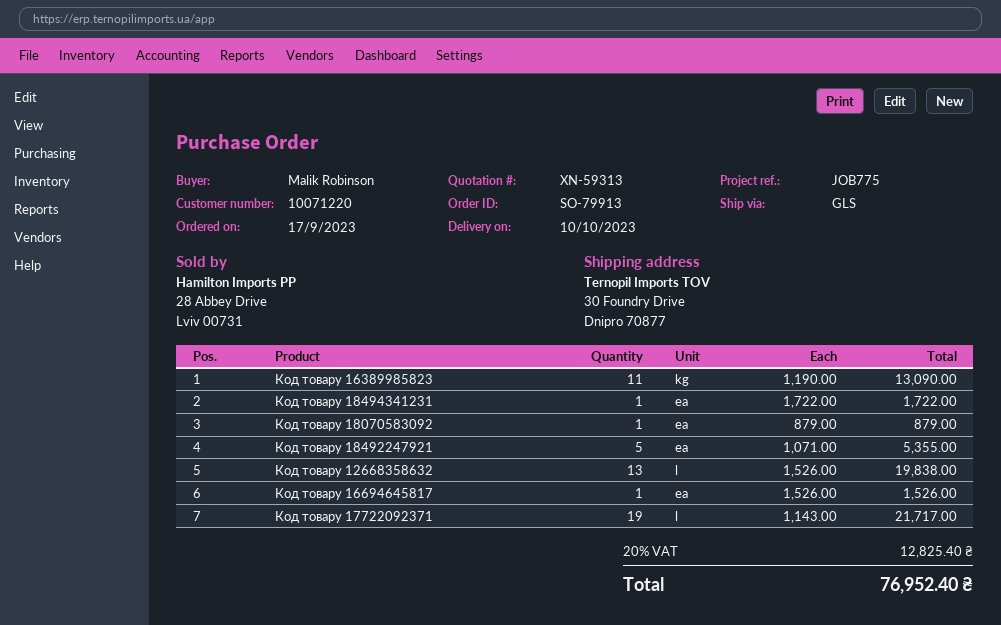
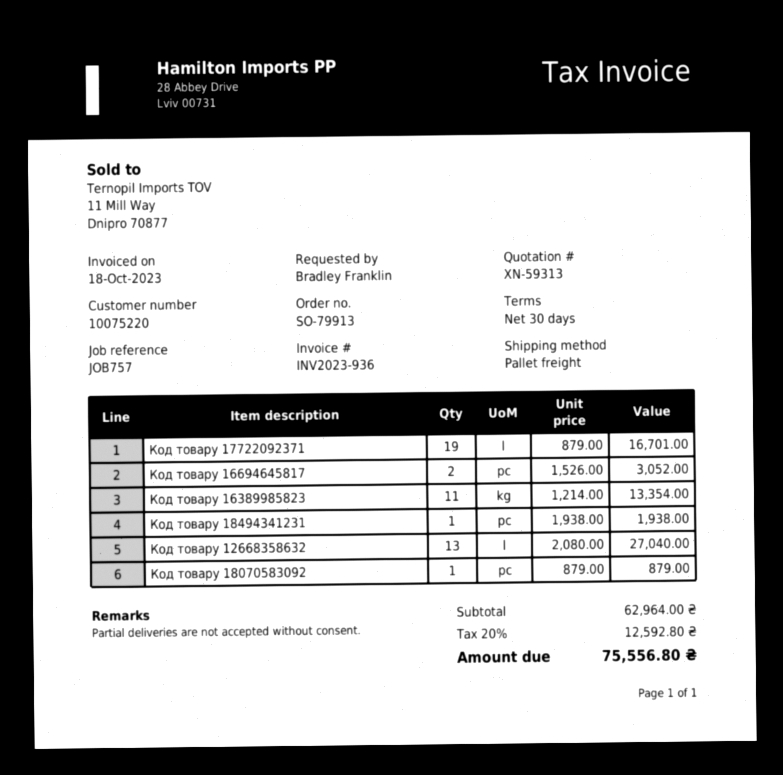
customer number: 10071220 -> 10075220
reference: JOB775 -> JOB757
ordered by: Malik Robinson -> Bradley Franklin
shipping method: GLS -> pallet freight
Код товару 16389985823: 11 x 1190.00 = 13090.00 -> 11 x 1214.00 = 13354.00
Код товару 18494341231: 1 x 1722.00 = 1722.00 -> 1 x 1938.00 = 1938.00
Код товару 18492247921: 5 x 1071.00 = 5355.00 -> none
Код товару 12668358632: 13 x 1526.00 = 19838.00 -> 13 x 2080.00 = 27040.00
Код товару 16694645817: 1 x 1526.00 = 1526.00 -> 2 x 1526.00 = 3052.00
Код товару 17722092371: 19 x 1143.00 = 21717.00 -> 19 x 879.00 = 16701.00
tax: 20% = 12825.40 -> 20% = 12592.80
total: 76952.40 -> 75556.80

